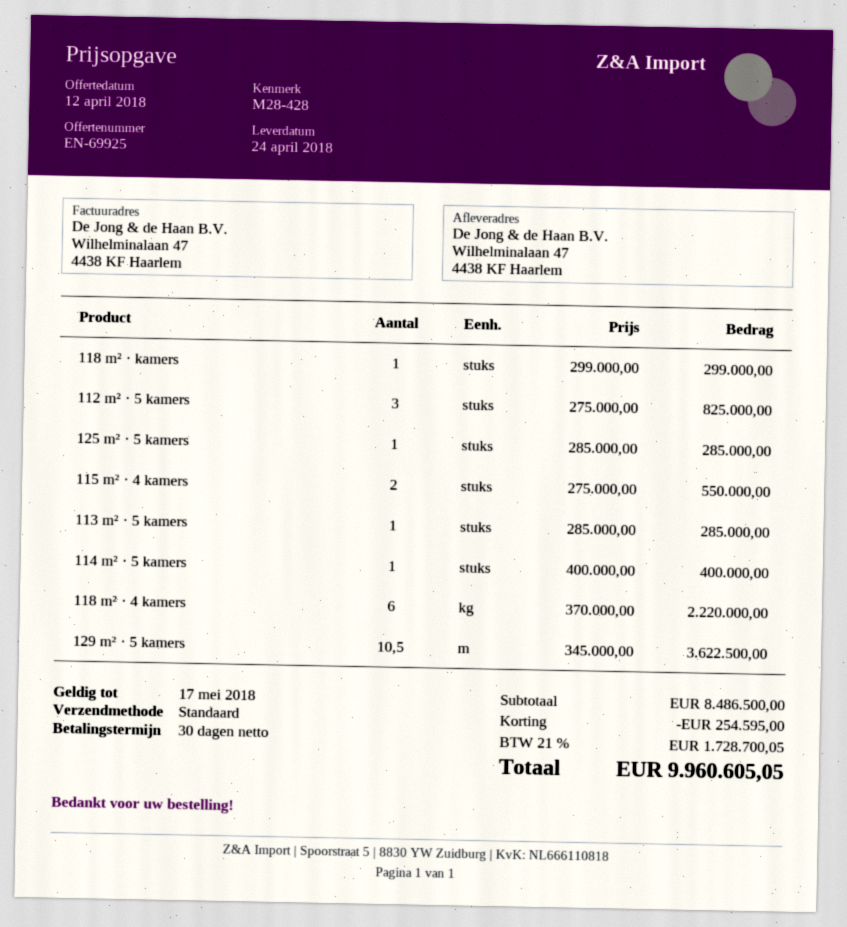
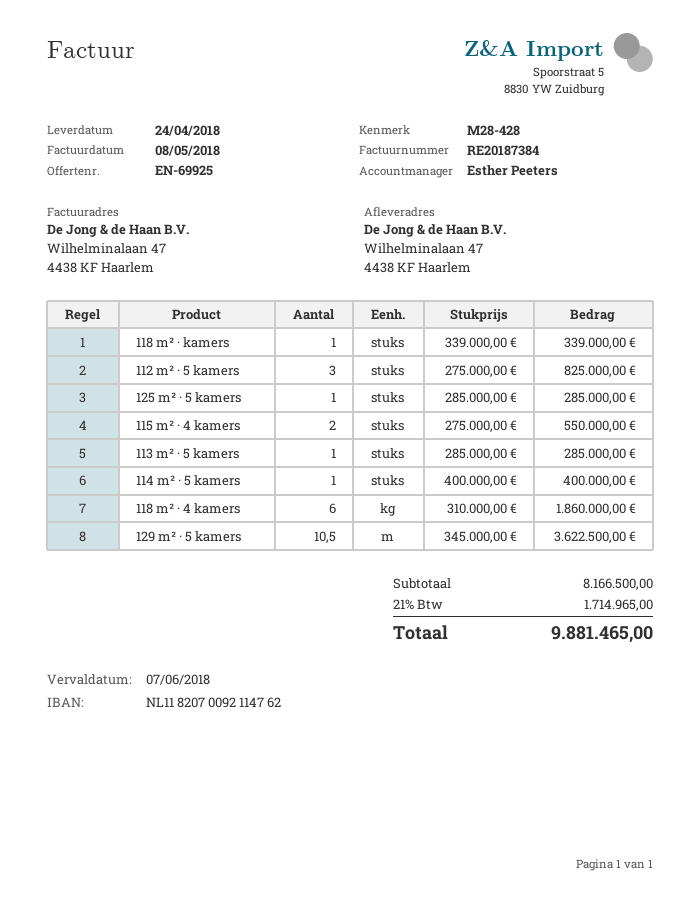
118 m² · kamers: 1 x 299000.00 = 299000.00 -> 1 x 339000.00 = 339000.00
118 m² · 4 kamers: 6 x 370000.00 = 2220000.00 -> 6 x 310000.00 = 1860000.00
subtotal: 8486500.00 -> 8166500.00
discount: 254595.00 -> none
tax: 21% = 1728700.05 -> 21% = 1714965.00
total: 9960605.05 -> 9881465.00

